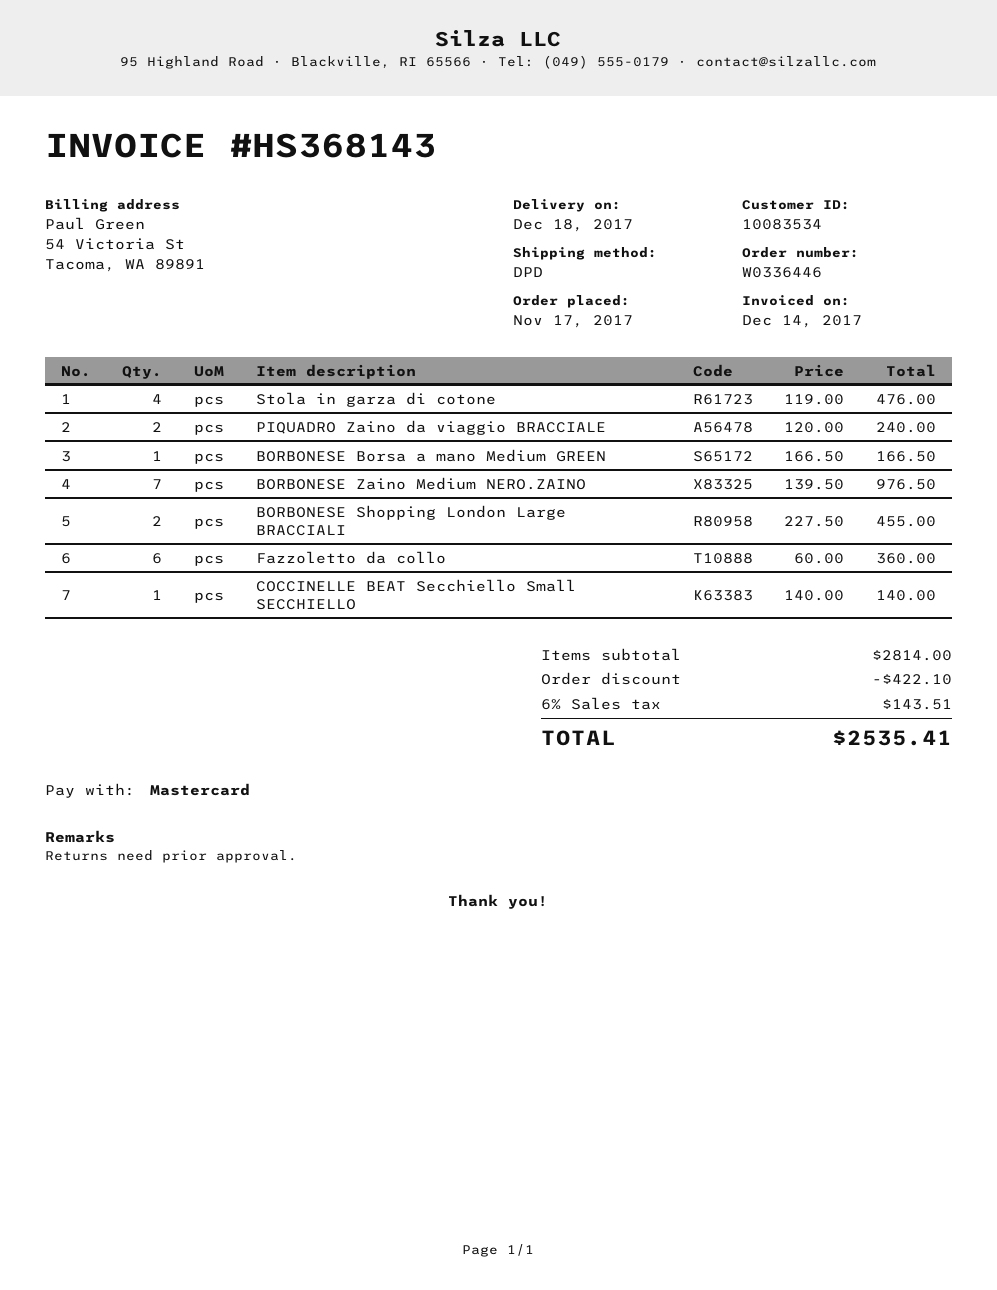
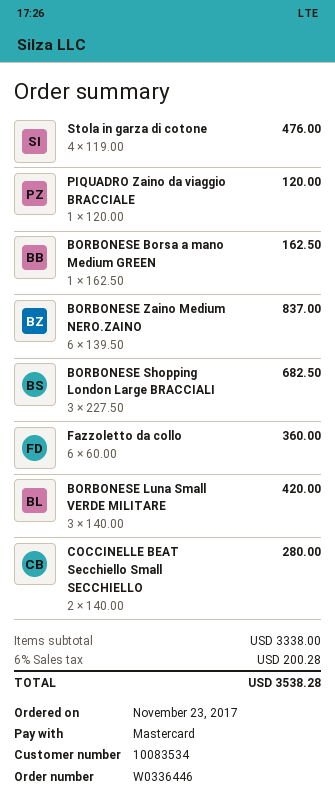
order date: 2017-11-17 -> 2017-11-23
PIQUADRO Zaino da viaggio BRACCIALE: 2 x 120.00 = 240.00 -> 1 x 120.00 = 120.00
BORBONESE Borsa a mano Medium GREEN: 1 x 166.50 = 166.50 -> 1 x 162.50 = 162.50
BORBONESE Zaino Medium NERO.ZAINO: 7 x 139.50 = 976.50 -> 6 x 139.50 = 837.00
BORBONESE Shopping London Large BRACCIALI: 2 x 227.50 = 455.00 -> 3 x 227.50 = 682.50
COCCINELLE BEAT Secchiello Small SECCHIELLO: 1 x 140.00 = 140.00 -> 2 x 140.00 = 280.00
BORBONESE Luna Small VERDE MILITARE: none -> 3 x 140.00 = 420.00
subtotal: 2814.00 -> 3338.00
discount: 422.10 -> none
tax: 6% = 143.51 -> 6% = 200.28
total: 2535.41 -> 3538.28

